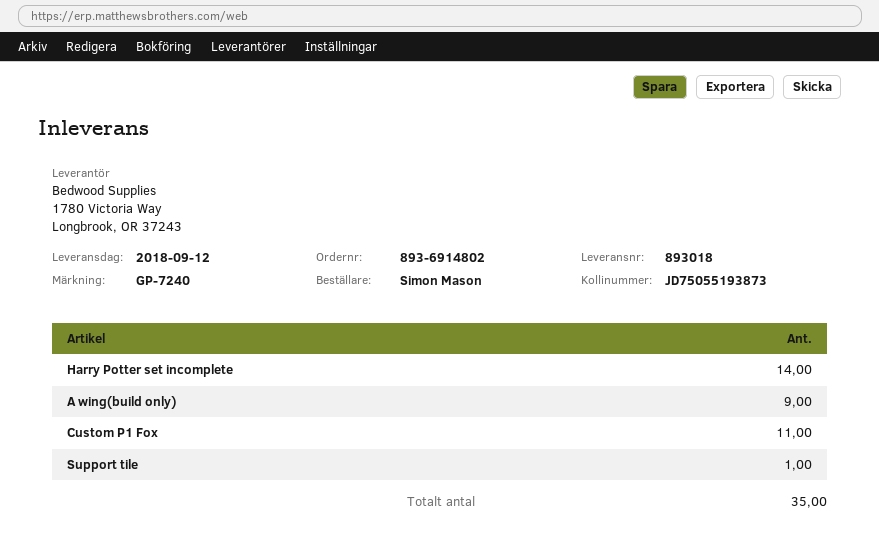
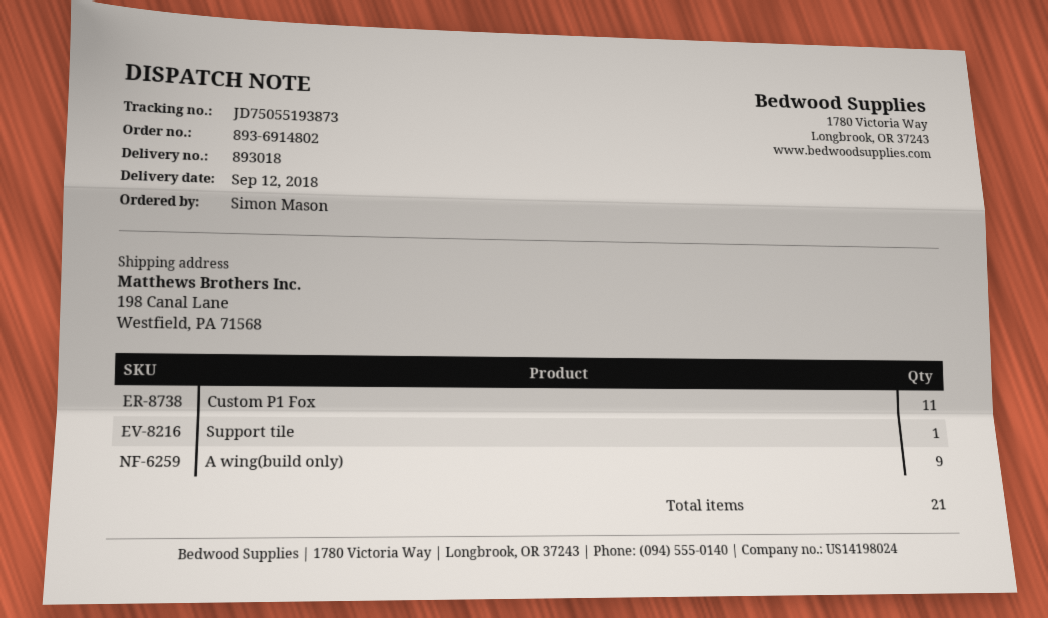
Harry Potter set incomplete: 14 -> none
total quantity: 35 -> 21

